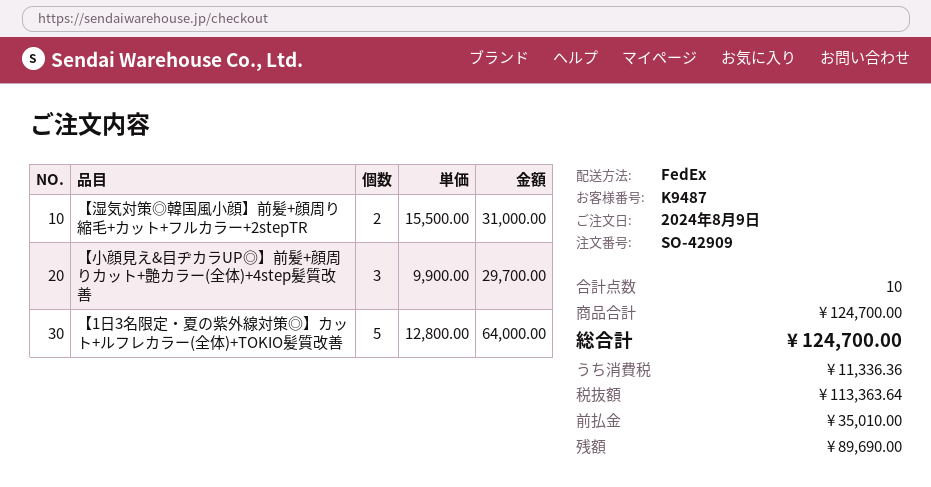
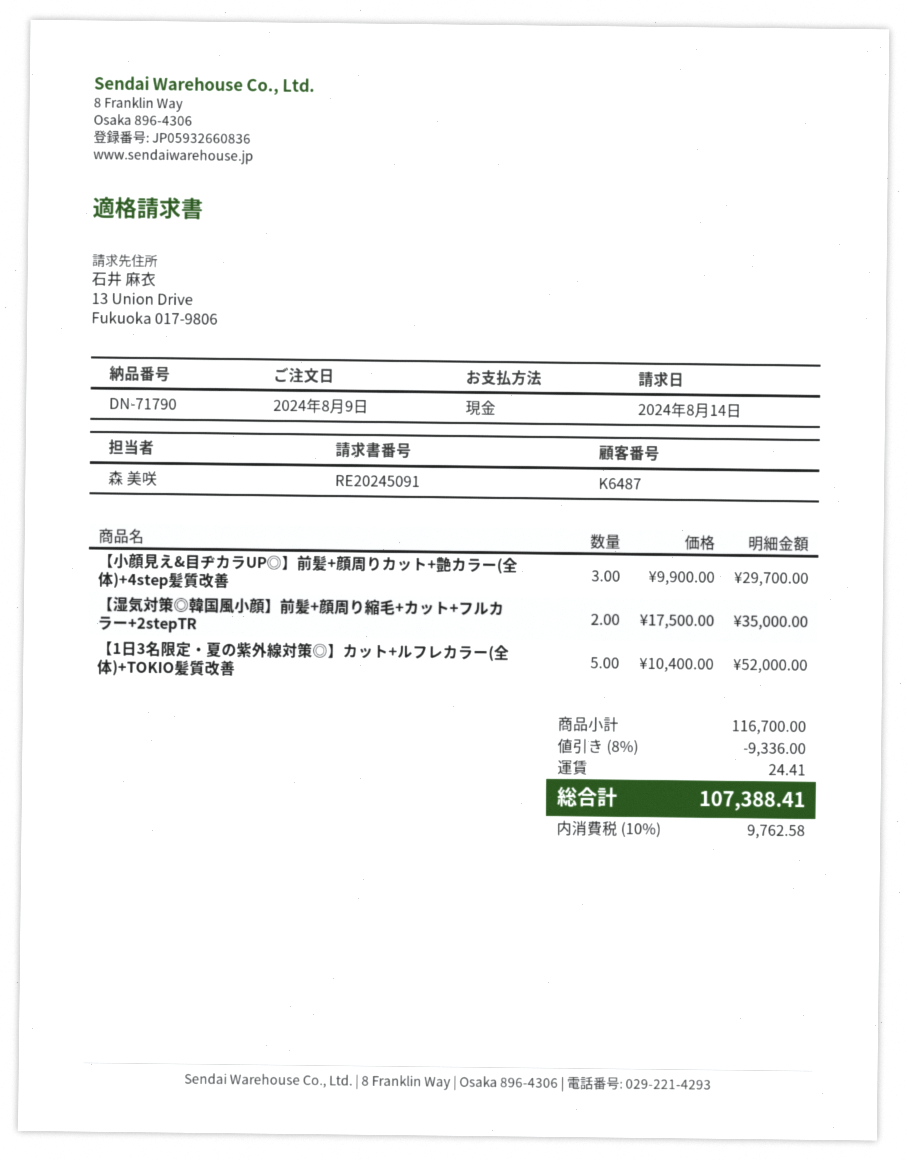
customer number: K9487 -> K6487
【湿気対策◎韓国風小顔】前髪+顔周り縮毛+カット+フルカラー+2stepTR: 2 x 15500.00 = 31000.00 -> 2 x 17500.00 = 35000.00
【1日3名限定・夏の紫外線対策◎】カット+ルフレカラー(全体)+TOKIO髪質改善: 5 x 12800.00 = 64000.00 -> 5 x 10400.00 = 52000.00
subtotal: 124700.00 -> 116700.00
discount: none -> 8% = 9336.00
shipping: none -> 24.41
tax: 11336.36 -> 9762.58
total: 124700.00 -> 107388.41

